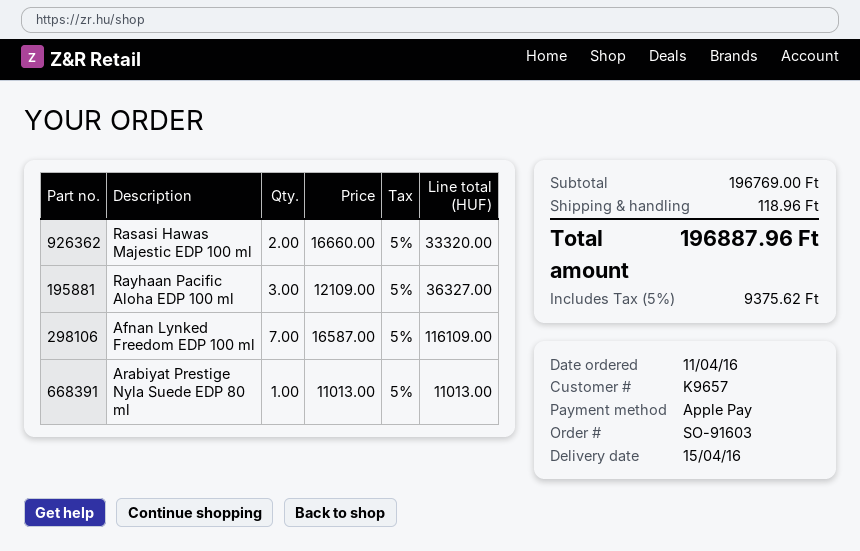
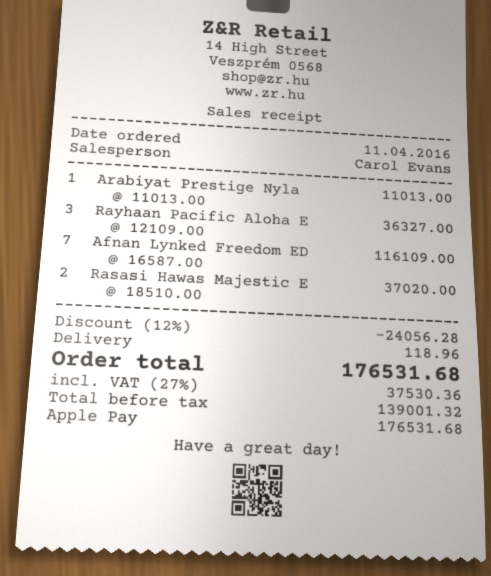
Rasasi Hawas Majestic EDP 100 ml: 2 x 16660.00 = 33320.00 -> 2 x 18510.00 = 37020.00
discount: none -> 12% = 24056.28
tax: 5% = 9375.62 -> 27% = 37530.36
total: 196887.96 -> 176531.68

